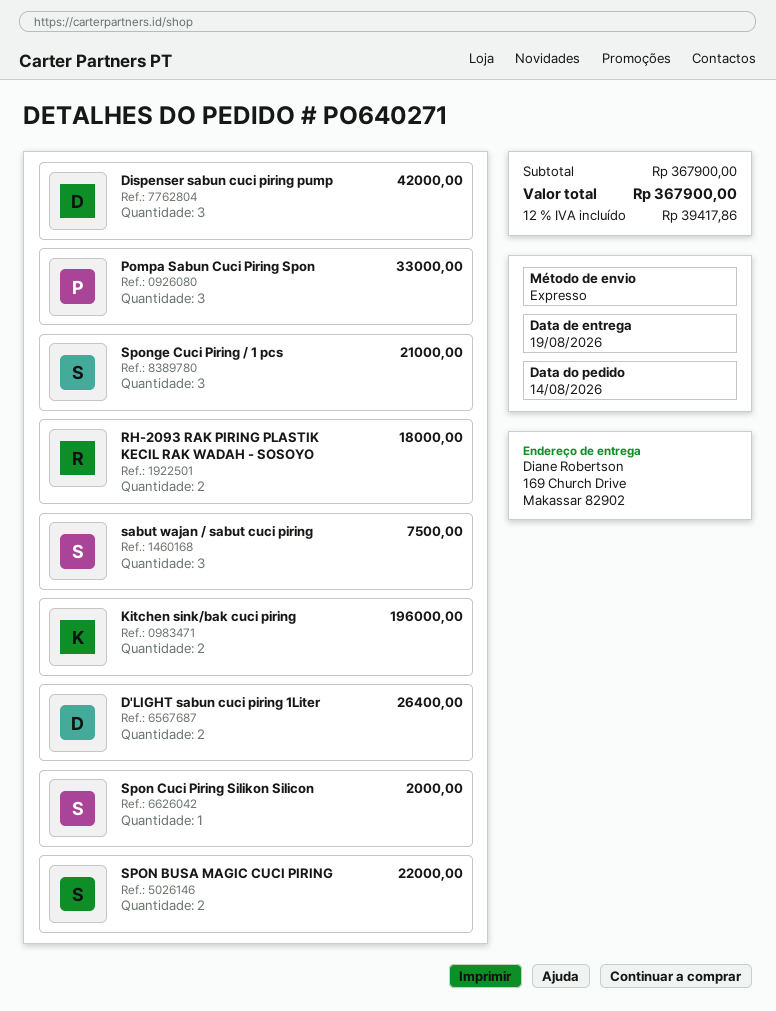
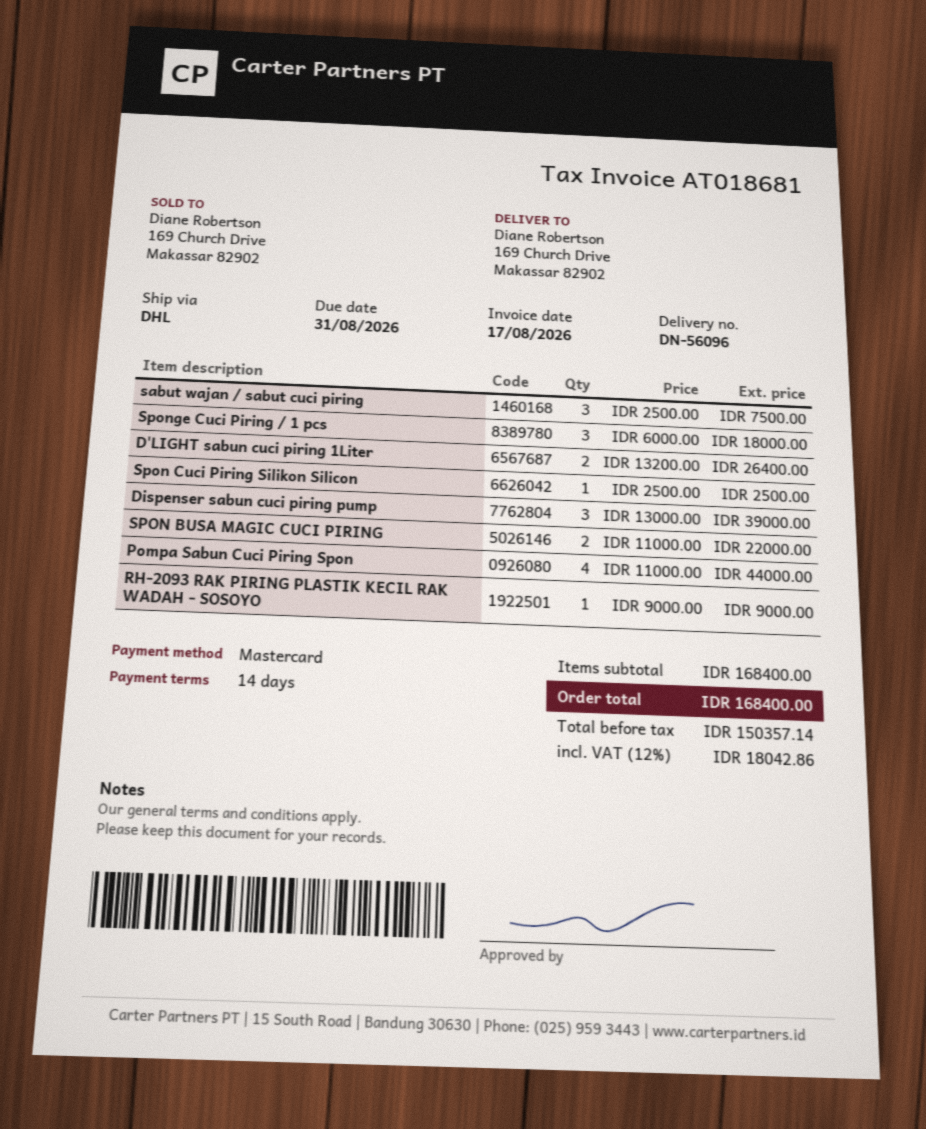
shipping method: express -> DHL
Dispenser sabun cuci piring pump: 3 for 42000.00 -> 3 for 39000.00
Pompa Sabun Cuci Piring Spon: 3 for 33000.00 -> 4 for 44000.00
Sponge Cuci Piring / 1 pcs: 3 for 21000.00 -> 3 for 18000.00
RH-2093 RAK PIRING PLASTIK KECIL RAK WADAH - SOSOYO: 2 for 18000.00 -> 1 for 9000.00
Kitchen sink/bak cuci piring: 2 for 196000.00 -> none
Spon Cuci Piring Silikon Silicon: 1 for 2000.00 -> 1 for 2500.00
subtotal: 367900.00 -> 168400.00
tax: 12% = 39417.86 -> 12% = 18042.86
total: 367900.00 -> 168400.00

